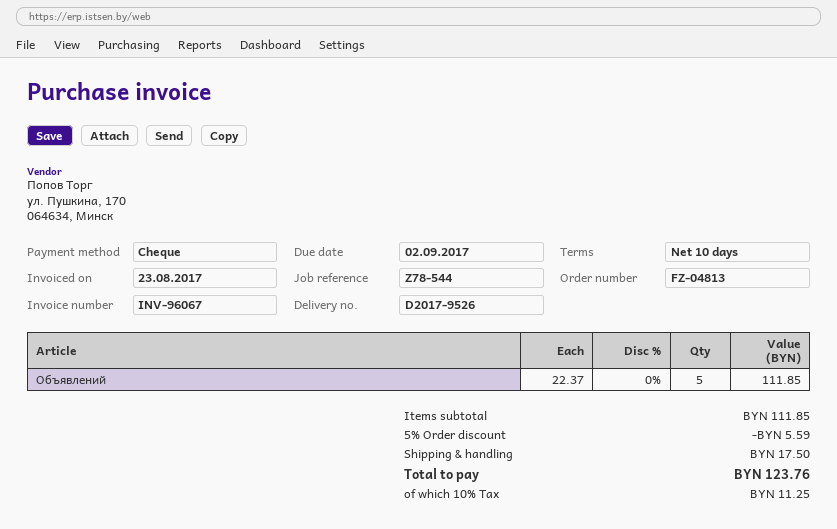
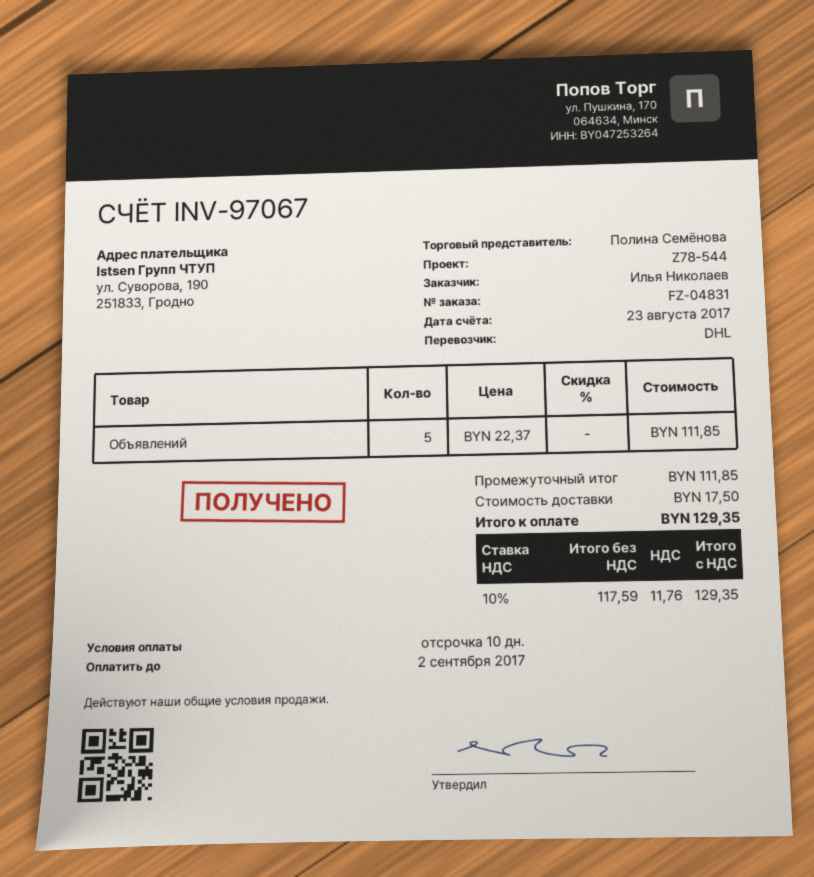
order number: FZ-04813 -> FZ-04831
invoice number: INV-96067 -> INV-97067
discount: 5% = 5.59 -> none
tax: 10% = 11.25 -> 10% = 11.76
total: 123.76 -> 129.35

